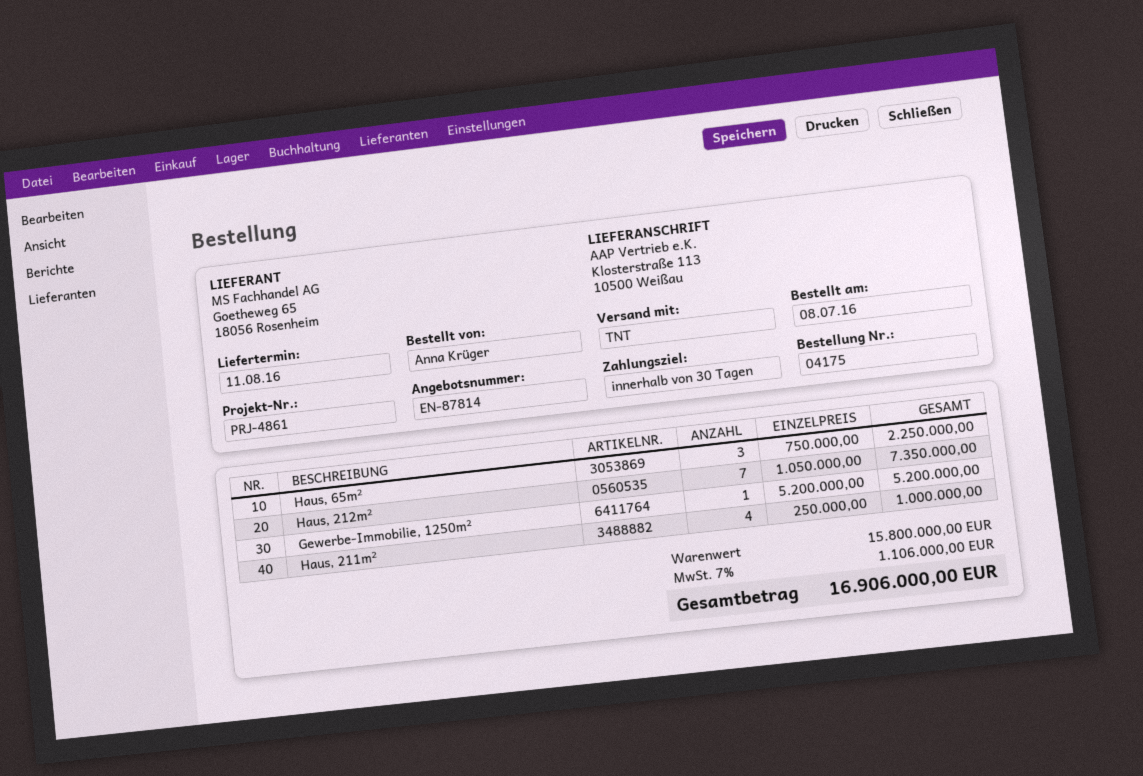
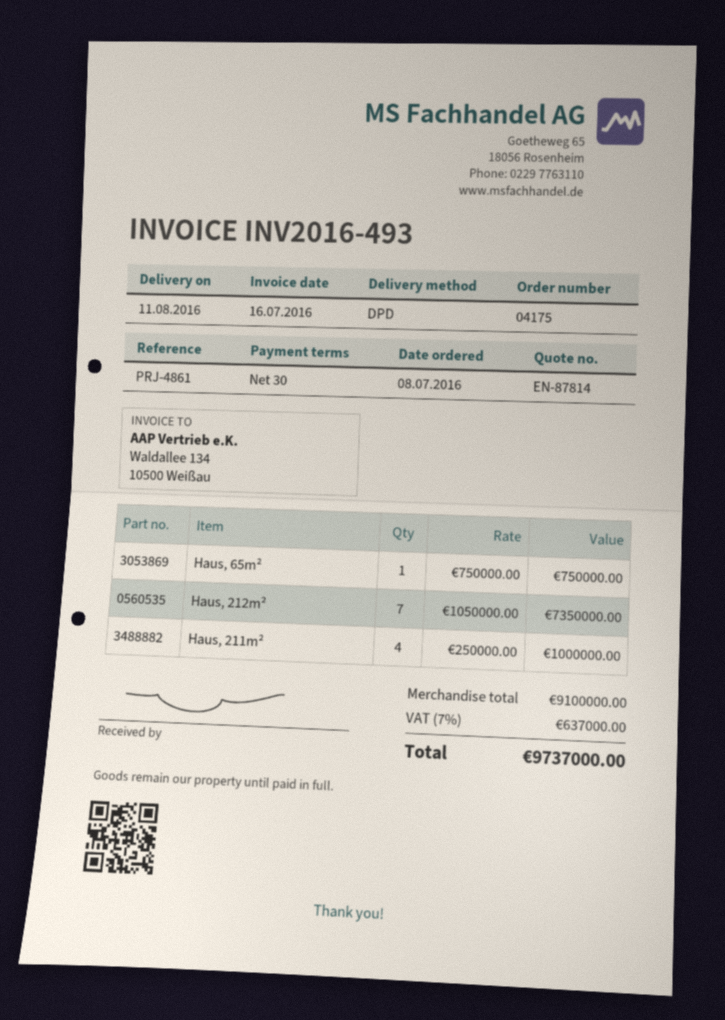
shipping method: TNT -> DPD
Haus, 65m²: 3 x 750000.00 = 2250000.00 -> 1 x 750000.00 = 750000.00
Gewerbe-Immobilie, 1250m²: 1 x 5200000.00 = 5200000.00 -> none
subtotal: 15800000.00 -> 9100000.00
tax: 7% = 1106000.00 -> 7% = 637000.00
total: 16906000.00 -> 9737000.00

